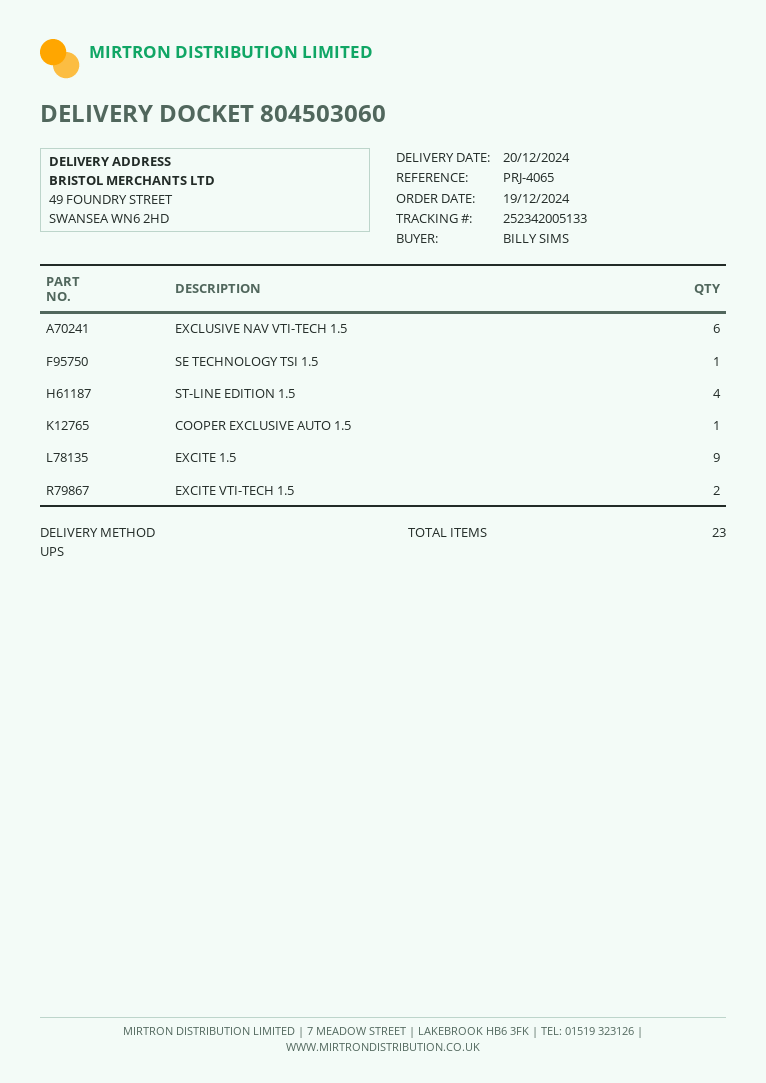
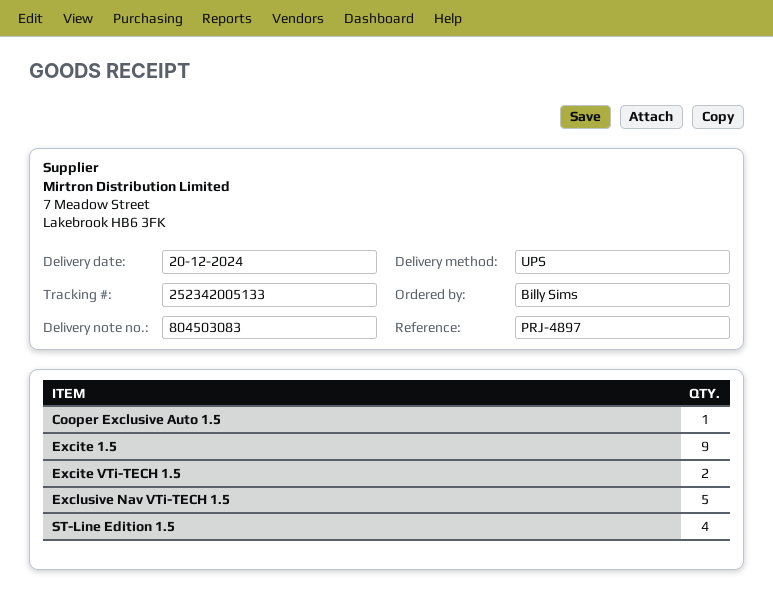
delivery note number: 804503060 -> 804503083
reference: PRJ-4065 -> PRJ-4897
EXCLUSIVE NAV VTI-TECH 1.5: 6 -> 5
SE TECHNOLOGY TSI 1.5: 1 -> none

